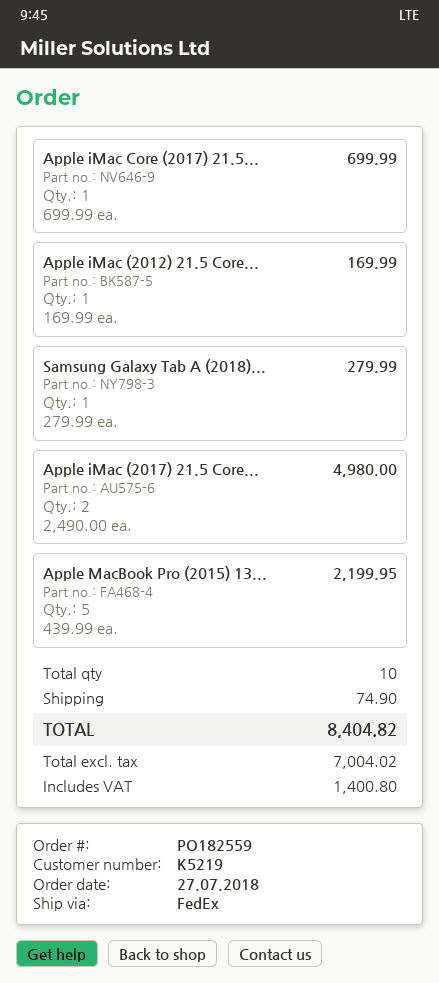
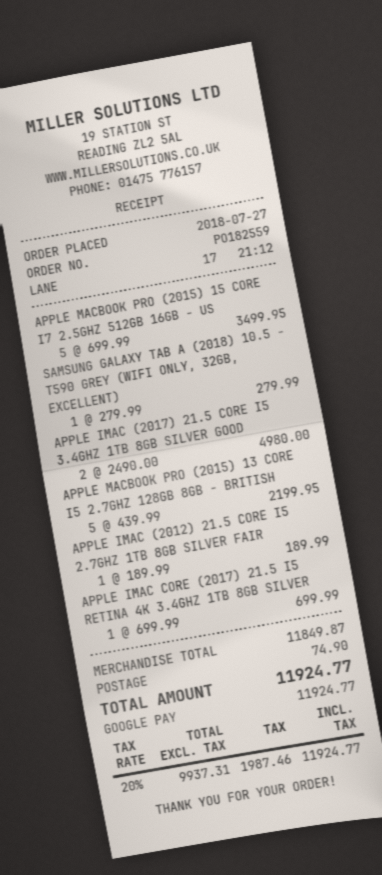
Apple iMac (2012) 21.5 Core...: 1 x 169.99 = 169.99 -> 1 x 189.99 = 189.99
APPLE MACBOOK PRO (2015) 15 CORE I7 2.5GHZ 512GB 16GB - US: none -> 5 x 699.99 = 3499.95
net: 7004.02 -> 9937.31
tax: 1400.80 -> 1987.46
total: 8404.82 -> 11924.77

